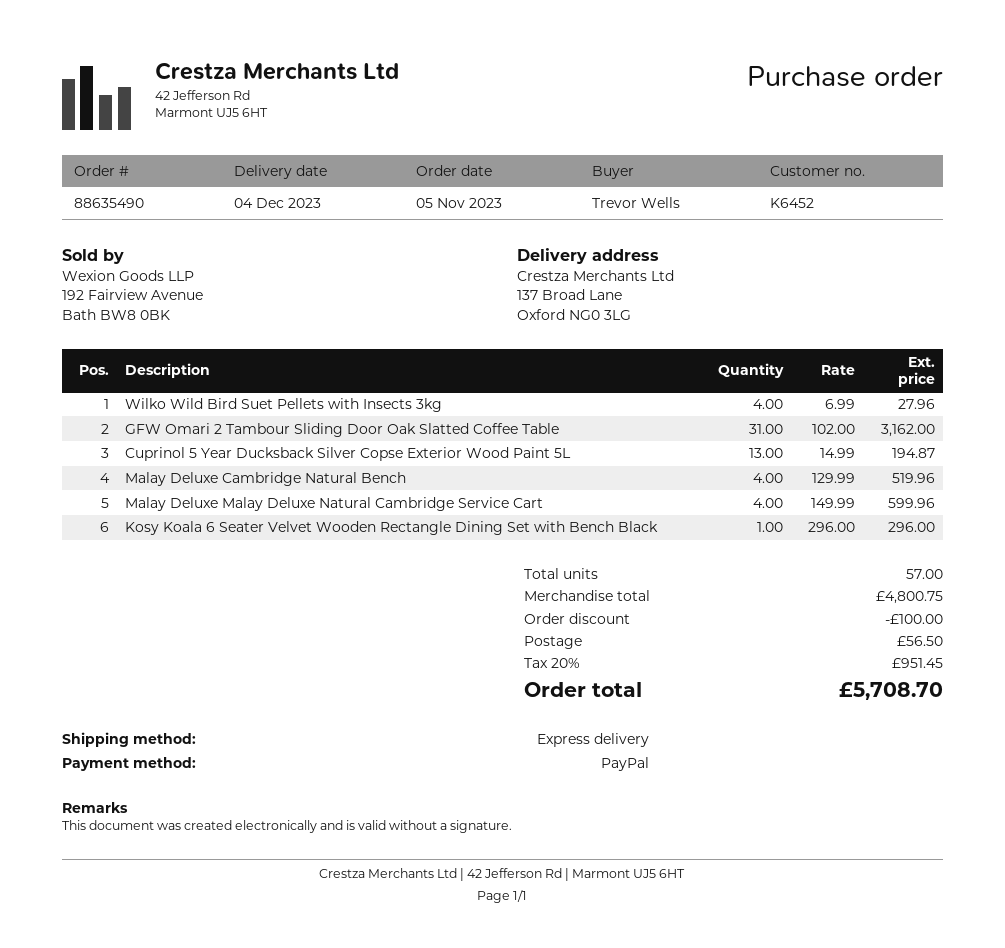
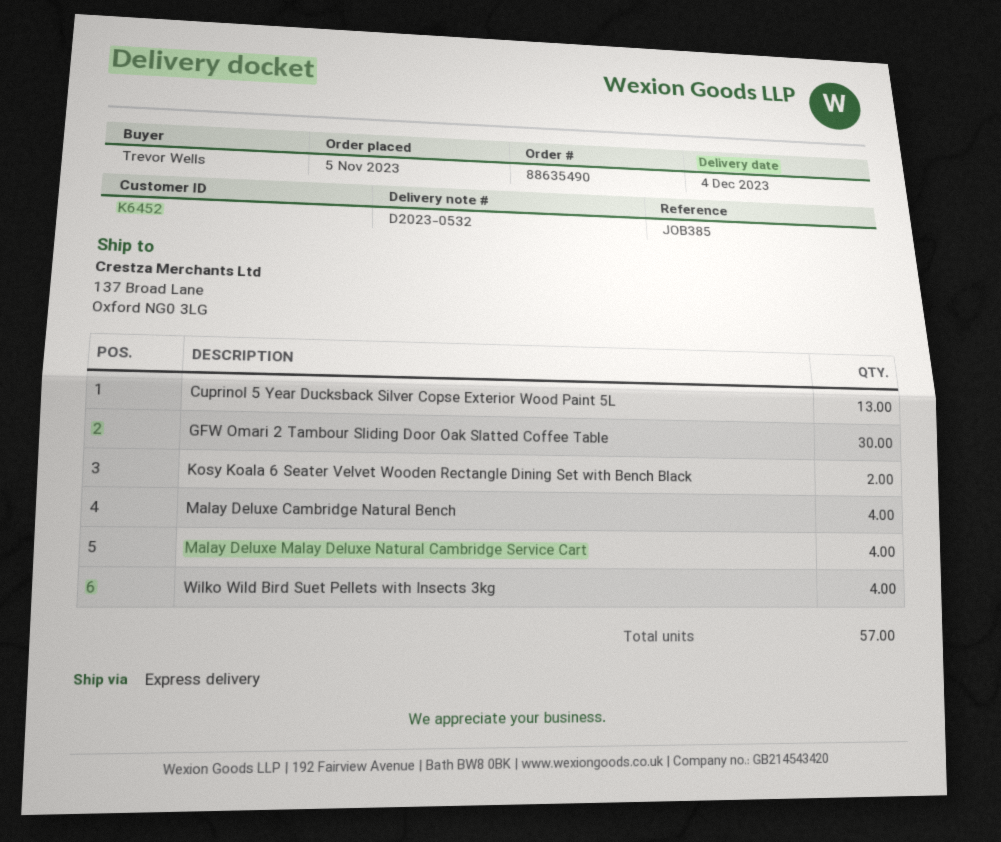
GFW Omari 2 Tambour Sliding Door Oak Slatted Coffee Table: 31 -> 30
Kosy Koala 6 Seater Velvet Wooden Rectangle Dining Set with Bench Black: 1 -> 2

